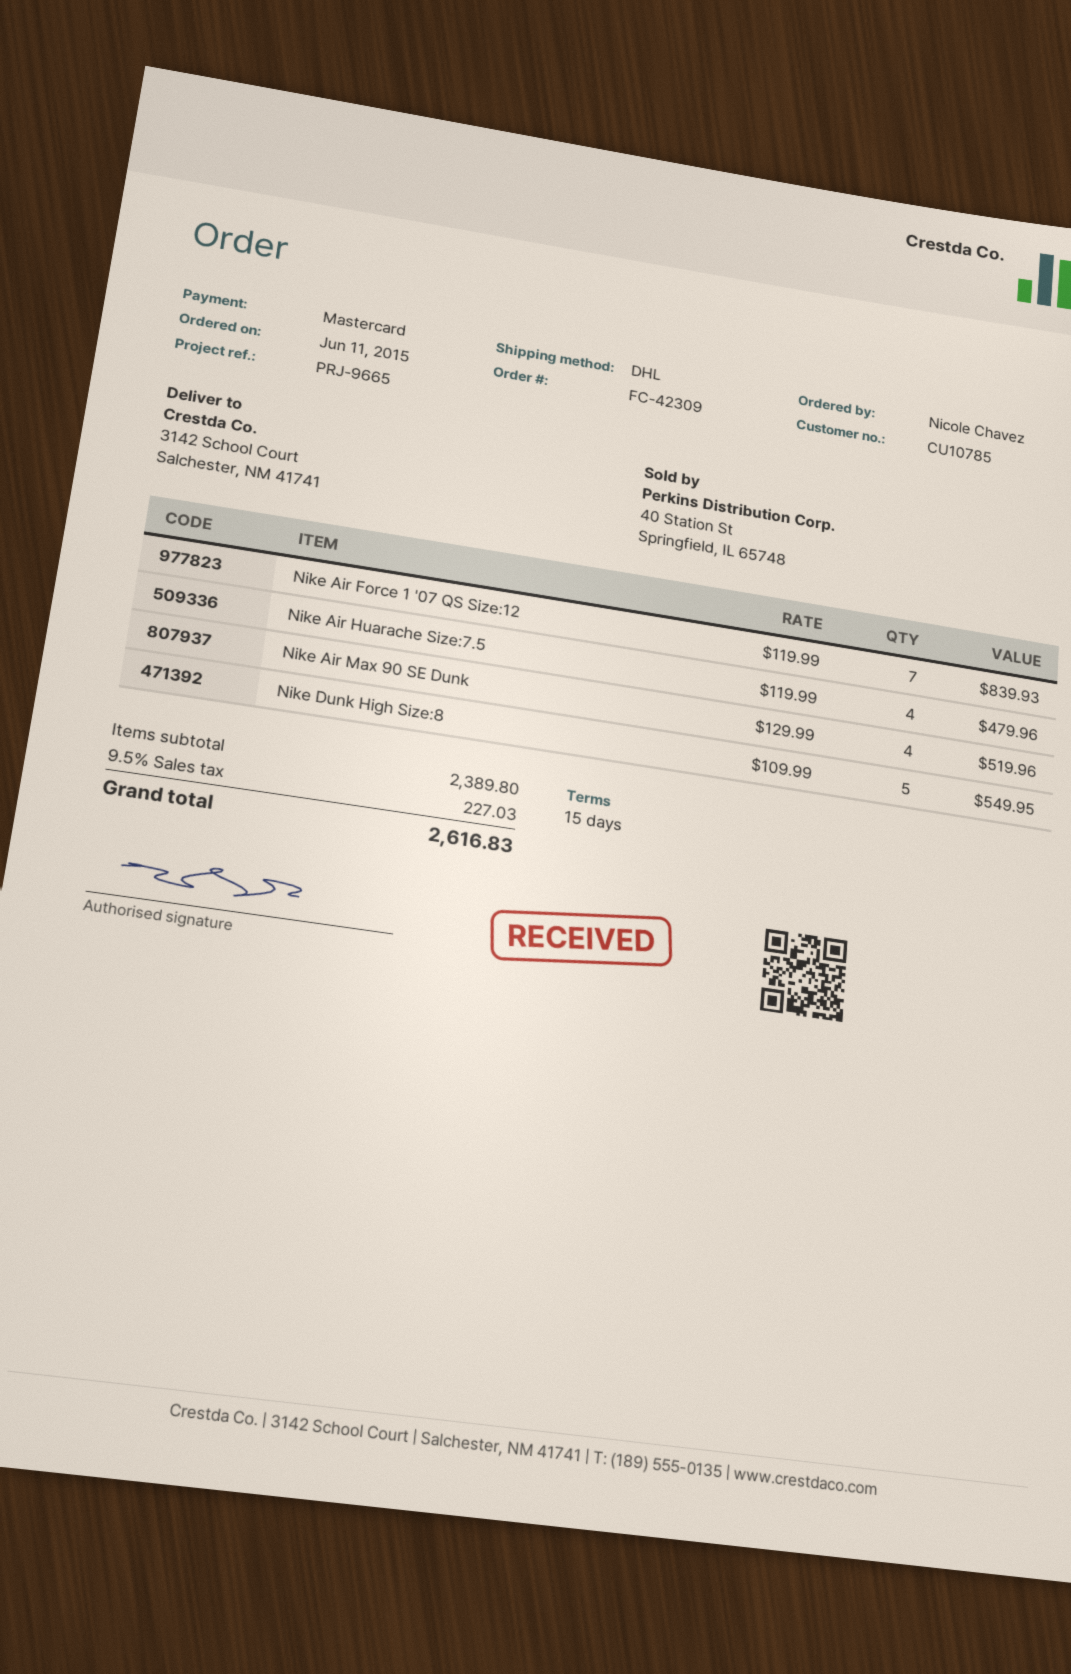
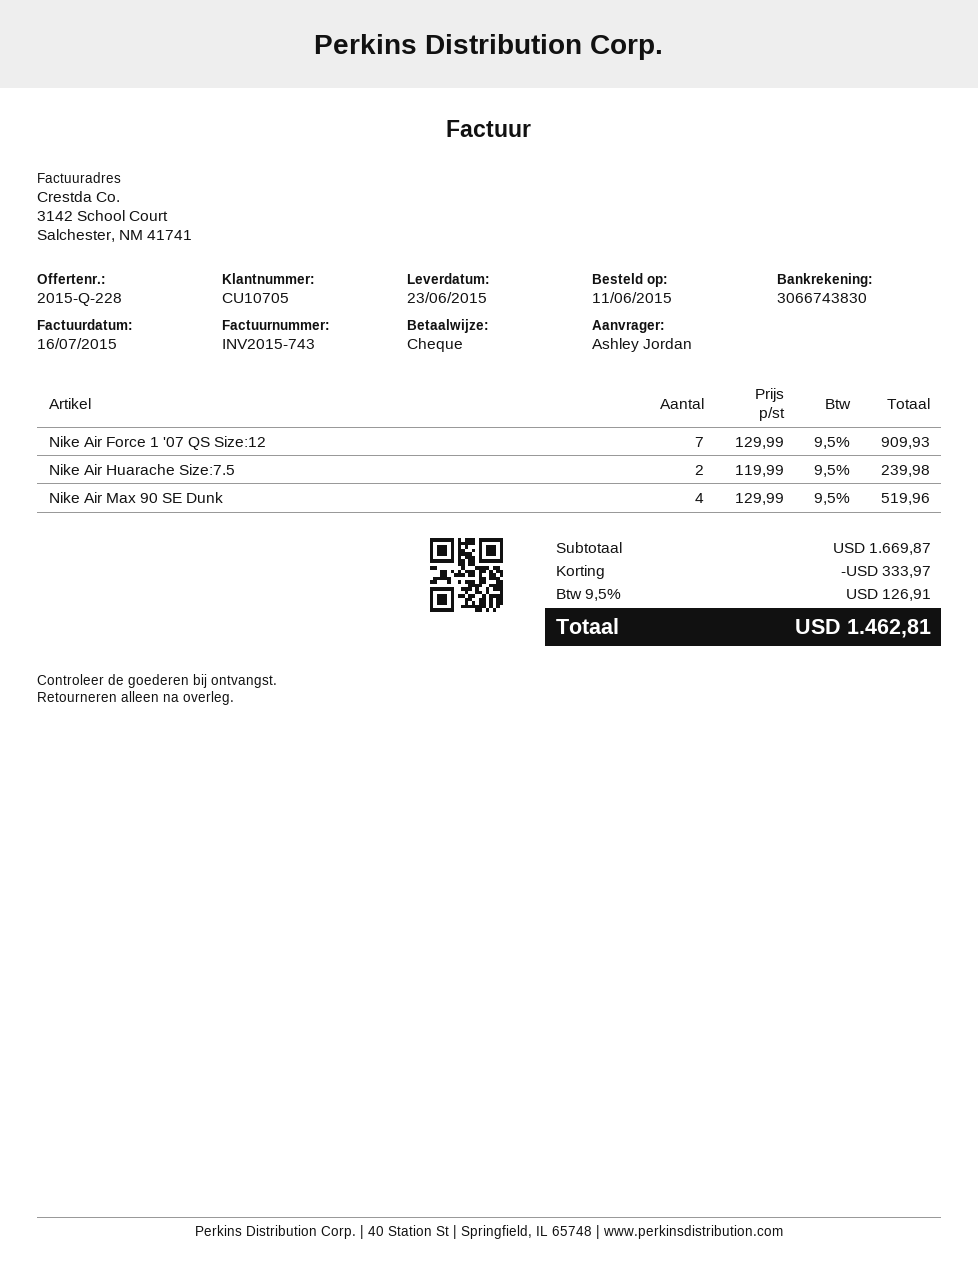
customer number: CU10785 -> CU10705
ordered by: Nicole Chavez -> Ashley Jordan
payment method: Mastercard -> cheque
Nike Air Force 1 '07 QS Size:12: 7 x 119.99 = 839.93 -> 7 x 129.99 = 909.93
Nike Air Huarache Size:7.5: 4 x 119.99 = 479.96 -> 2 x 119.99 = 239.98
Nike Dunk High Size:8: 5 x 109.99 = 549.95 -> none
subtotal: 2389.80 -> 1669.87
discount: none -> 333.97
tax: 9.5% = 227.03 -> 9.5% = 126.91
total: 2616.83 -> 1462.81

